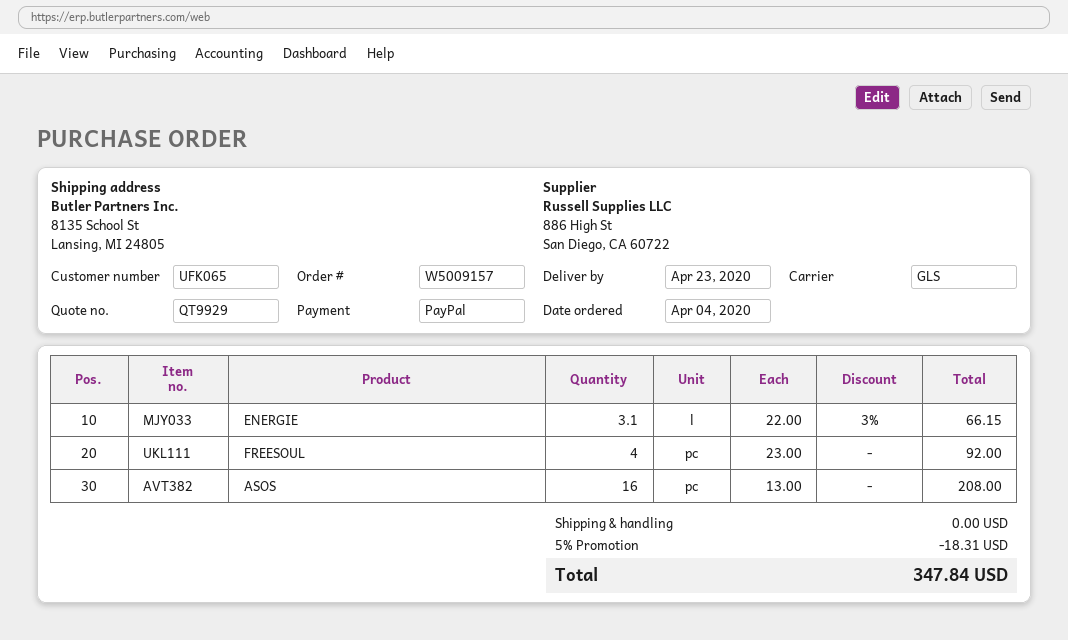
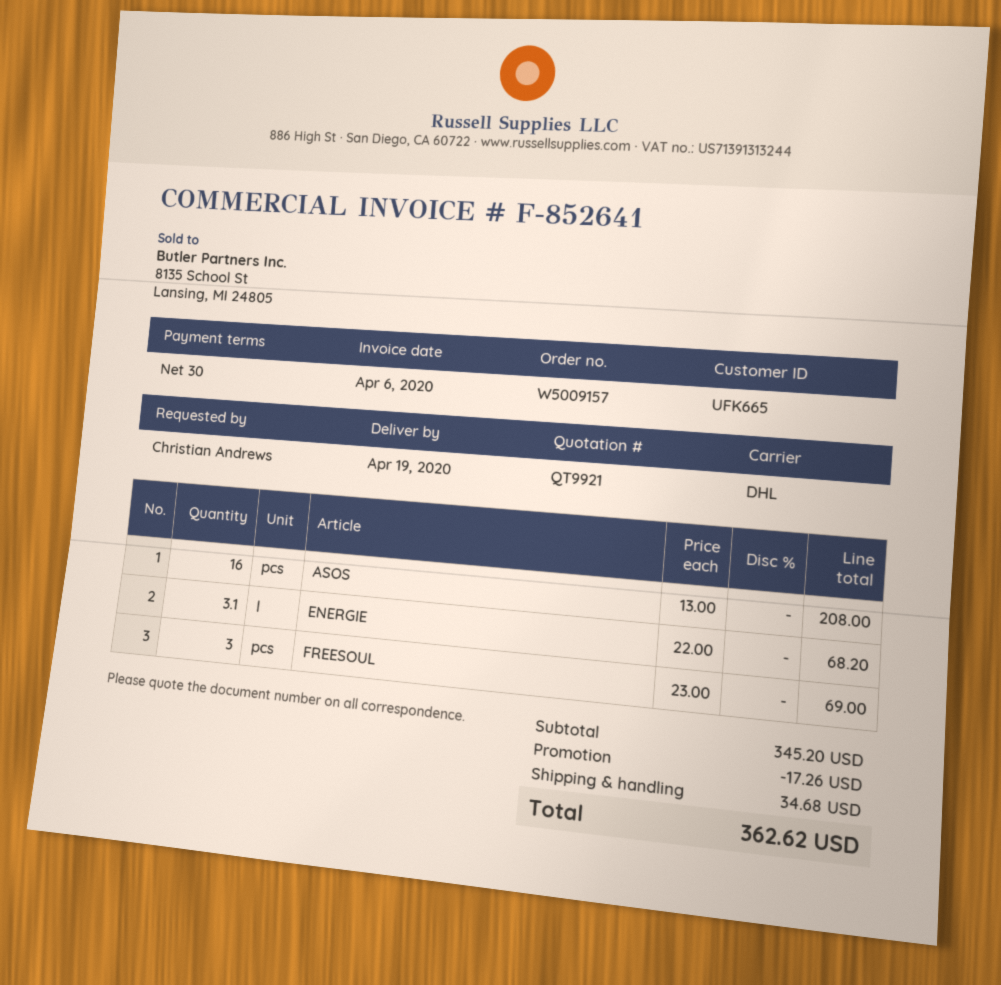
quote number: QT9929 -> QT9921
delivery date: 2020-04-23 -> 2020-04-19
customer number: UFK065 -> UFK665
shipping method: GLS -> DHL
ENERGIE: 3.1 x 22.00 - 3% = 66.15 -> 3.1 x 22.00 = 68.20
FREESOUL: 4 x 23.00 = 92.00 -> 3 x 23.00 = 69.00
discount: 18.31 -> 17.26
shipping: 0.00 -> 34.68
total: 347.84 -> 362.62

